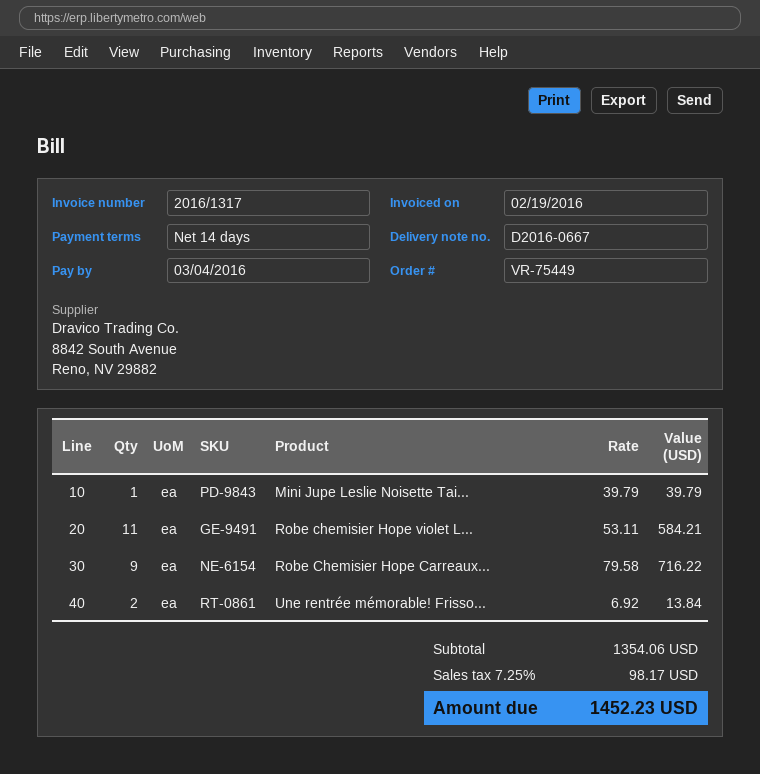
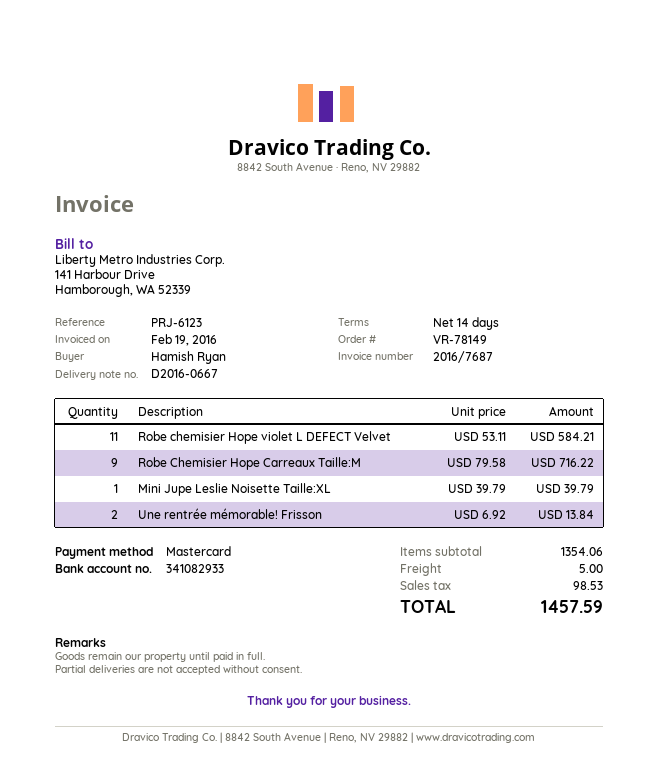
order number: VR-75449 -> VR-78149
invoice number: 2016/1317 -> 2016/7687
shipping: none -> 5.00
tax: 98.17 -> 98.53
total: 1452.23 -> 1457.59

